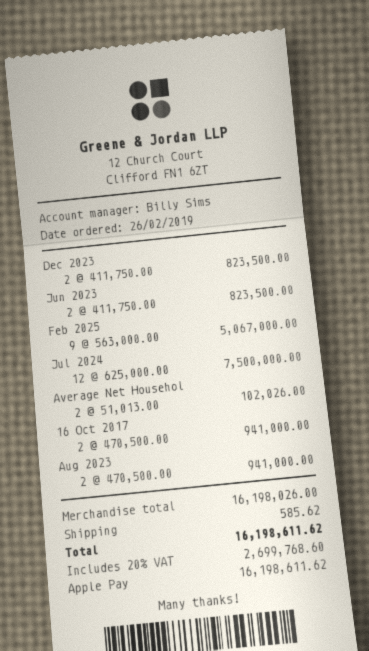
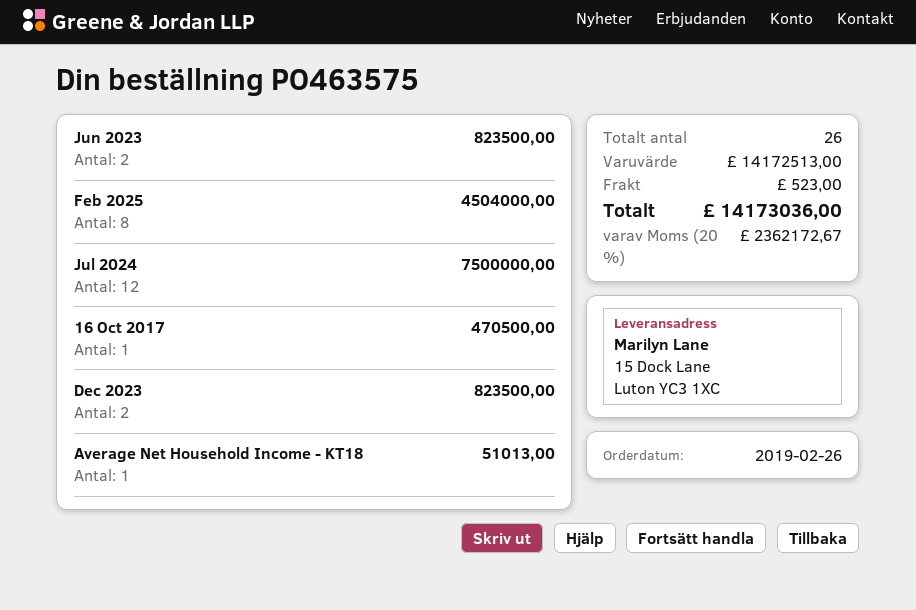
Feb 2025: 9 for 5067000.00 -> 8 for 4504000.00
Average Net Househol: 2 for 102026.00 -> 1 for 51013.00
16 Oct 2017: 2 for 941000.00 -> 1 for 470500.00
Aug 2023: 2 for 941000.00 -> none
subtotal: 16198026.00 -> 14172513.00
shipping: 585.62 -> 523.00
tax: 20% = 2699768.60 -> 20% = 2362172.67
total: 16198611.62 -> 14173036.00

